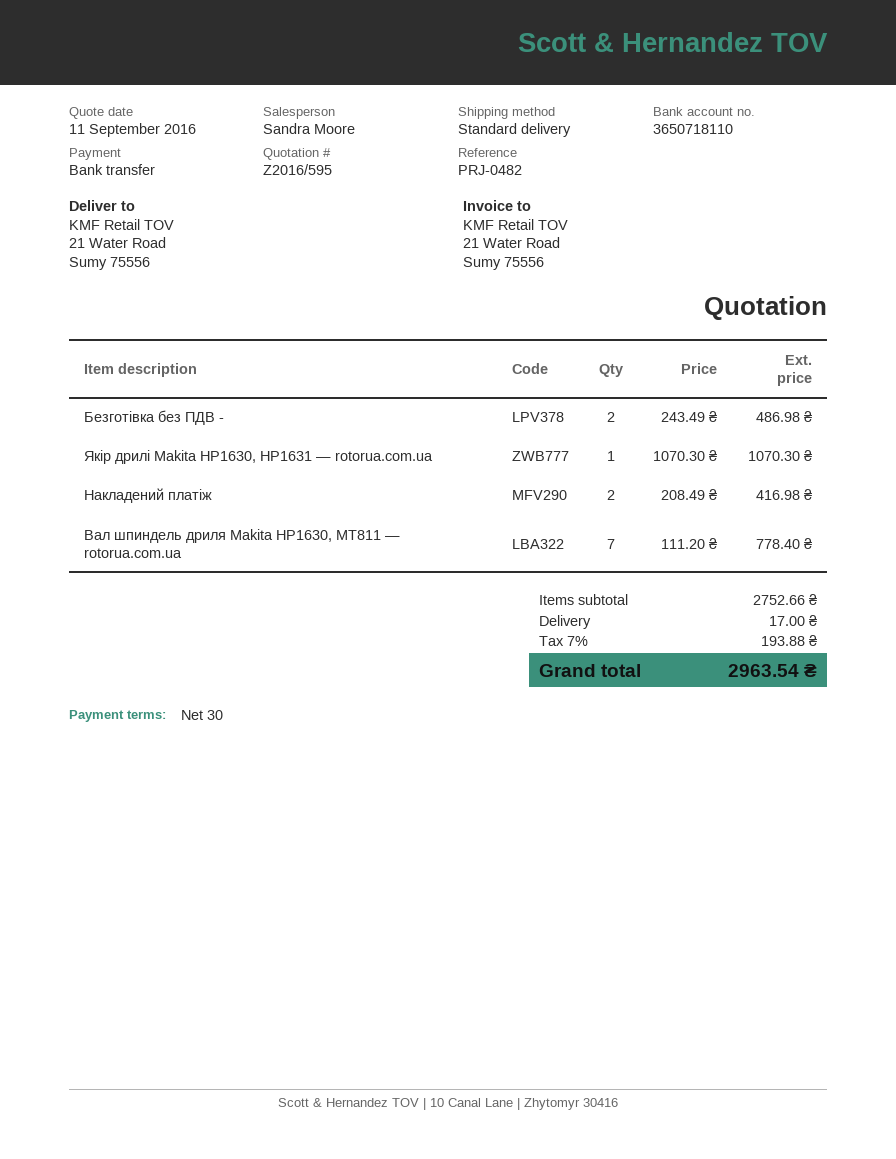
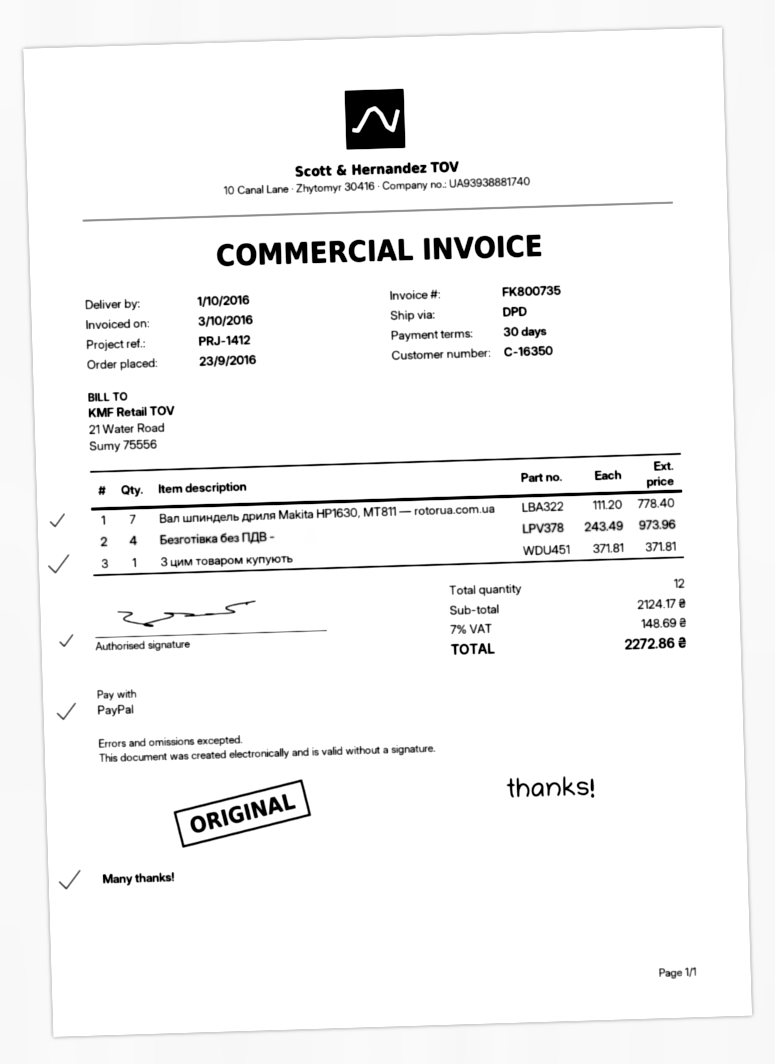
reference: PRJ-0482 -> PRJ-1412
payment method: bank transfer -> PayPal
shipping method: standard -> DPD
Безготівка без ПДВ -: 2 x 243.49 = 486.98 -> 4 x 243.49 = 973.96
Якір дрилі Makita HP1630, HP1631 — rotorua.com.ua: 1 x 1070.30 = 1070.30 -> none
Накладений платіж: 2 x 208.49 = 416.98 -> none
З цим товаром купують: none -> 1 x 371.81 = 371.81
subtotal: 2752.66 -> 2124.17
shipping: 17.00 -> none
tax: 7% = 193.88 -> 7% = 148.69
total: 2963.54 -> 2272.86

